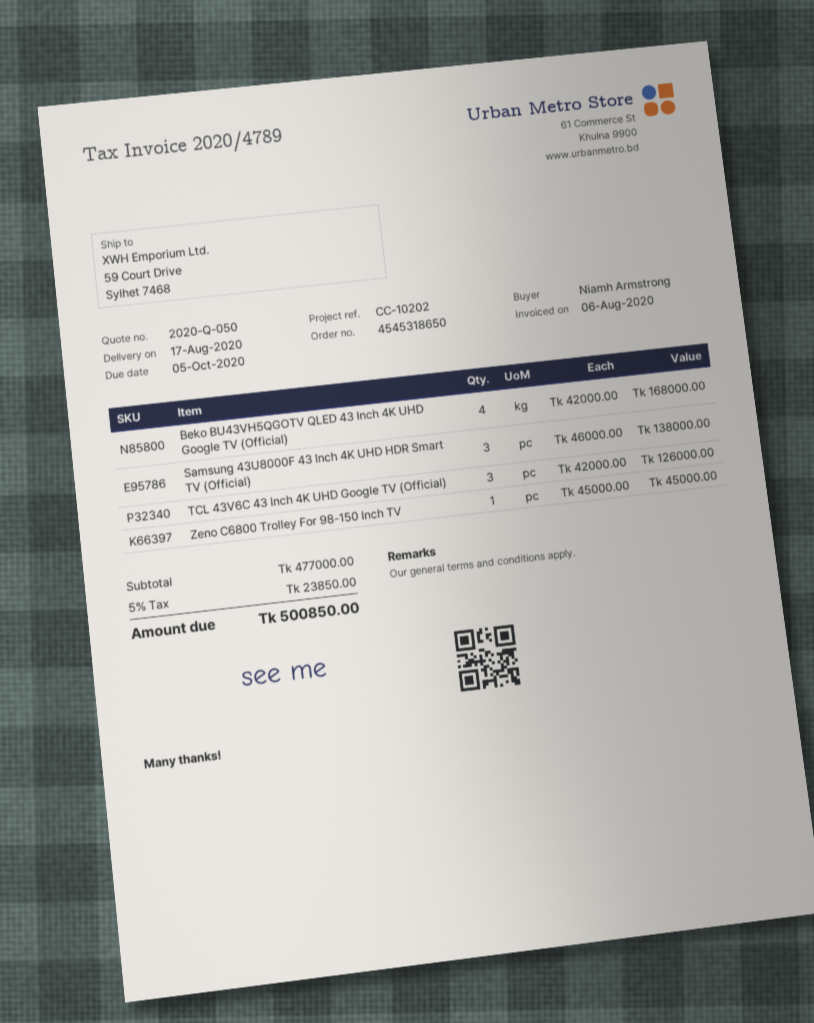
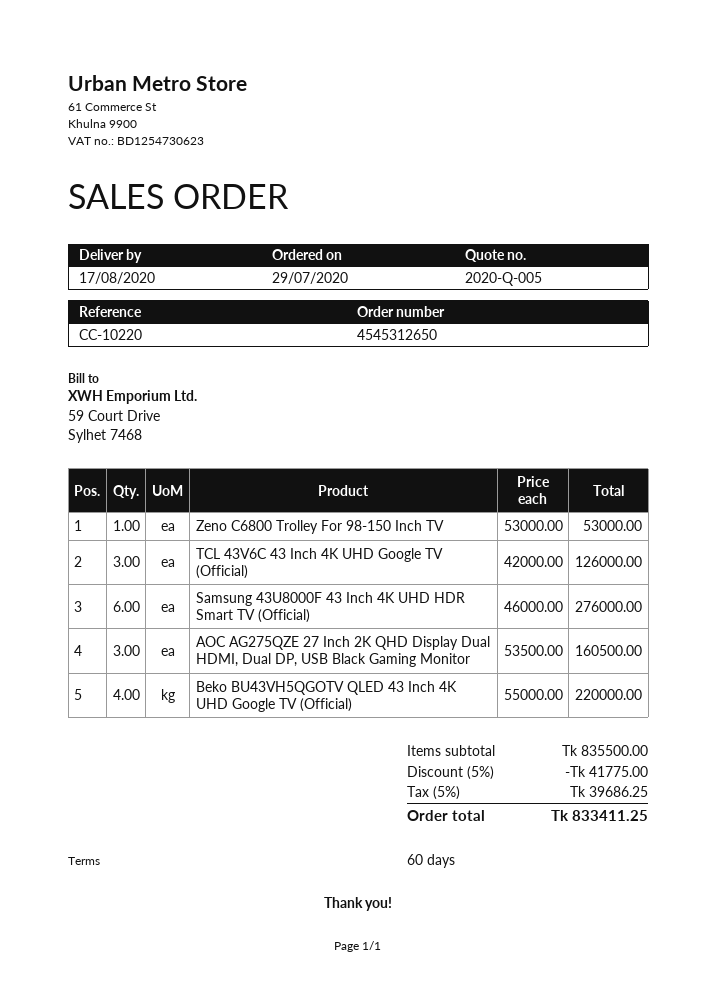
quote number: 2020-Q-050 -> 2020-Q-005
order number: 4545318650 -> 4545312650
reference: CC-10202 -> CC-10220
Beko BU43VH5QGOTV QLED 43 Inch 4K UHD Google TV (Official): 4 x 42000.00 = 168000.00 -> 4 x 55000.00 = 220000.00
Samsung 43U8000F 43 Inch 4K UHD HDR Smart TV (Official): 3 x 46000.00 = 138000.00 -> 6 x 46000.00 = 276000.00
Zeno C6800 Trolley For 98-150 Inch TV: 1 x 45000.00 = 45000.00 -> 1 x 53000.00 = 53000.00
AOC AG275QZE 27 Inch 2K QHD Display Dual HDMI, Dual DP, USB Black Gaming Monitor: none -> 3 x 53500.00 = 160500.00
subtotal: 477000.00 -> 835500.00
discount: none -> 5% = 41775.00
tax: 5% = 23850.00 -> 5% = 39686.25
total: 500850.00 -> 833411.25

